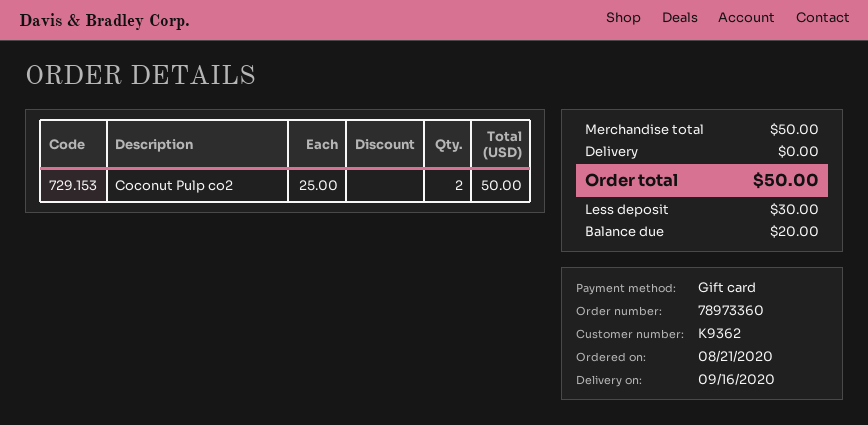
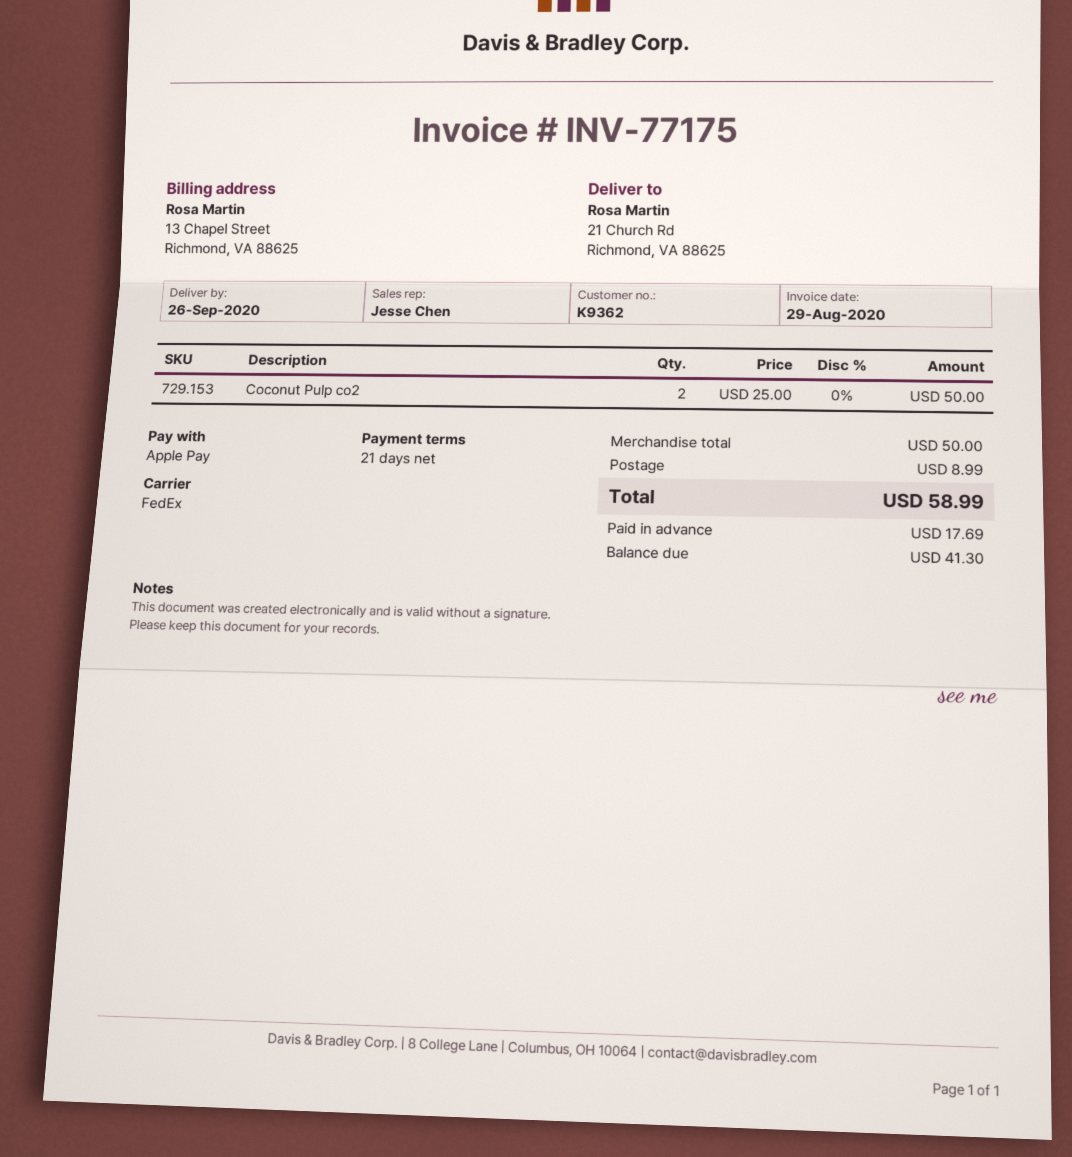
delivery date: 2020-09-16 -> 2020-09-26
payment method: gift card -> Apple Pay
shipping: 0.00 -> 8.99
total: 50.00 -> 58.99
deposit: 30.00 -> 17.69
balance: 20.00 -> 41.30

